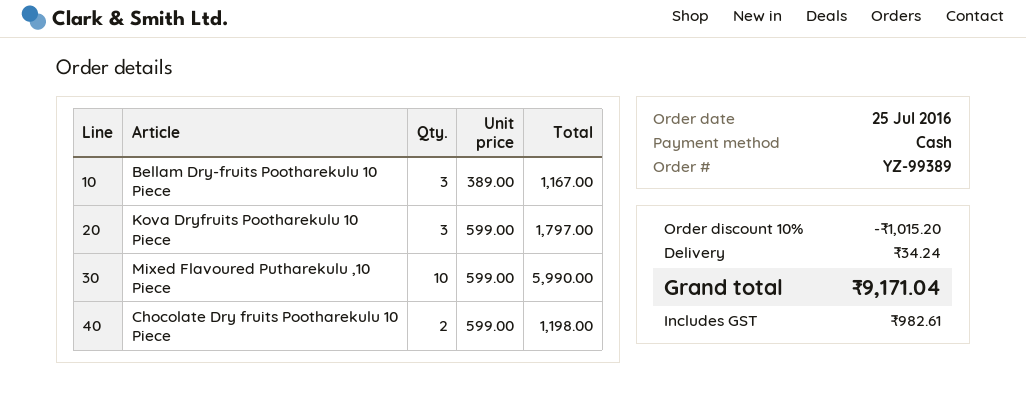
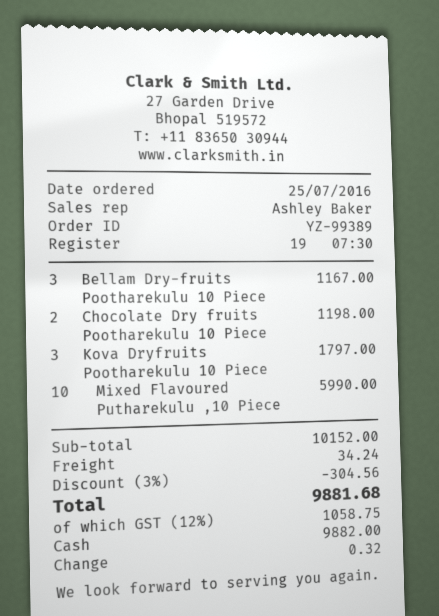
discount: 10% = 1015.20 -> 3% = 304.56
tax: 982.61 -> 1058.75
total: 9171.04 -> 9881.68

